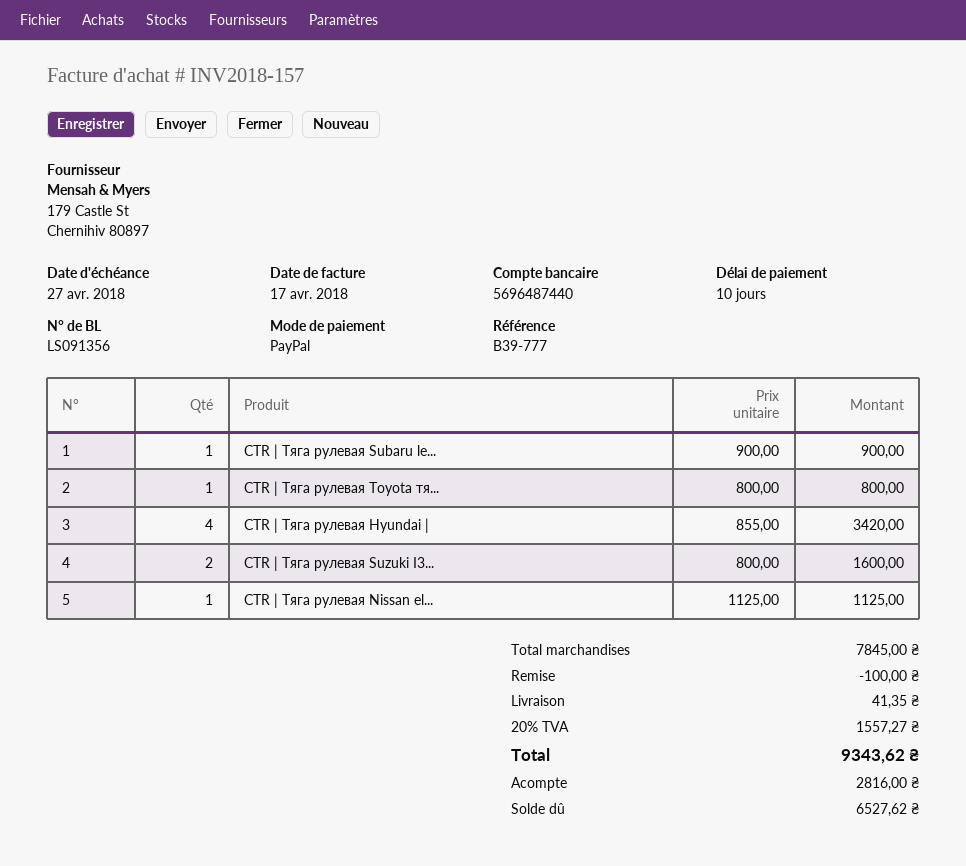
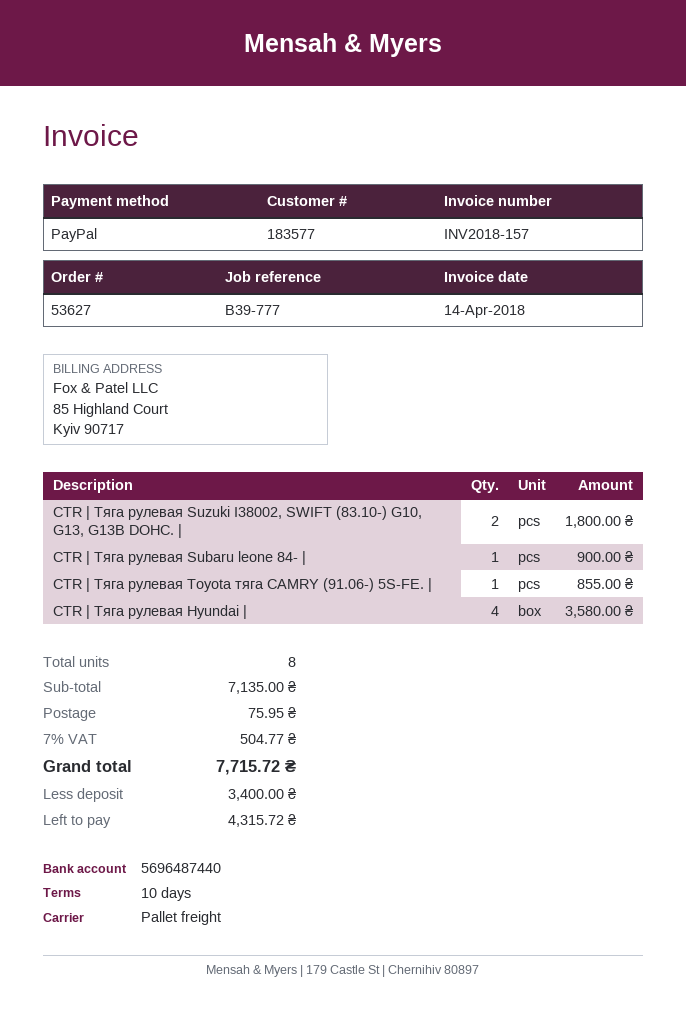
invoice date: 2018-04-17 -> 2018-04-14
CTR | Тяга рулевая Toyota тя...: 1 for 800.00 -> 1 for 855.00
CTR | Тяга рулевая Hyundai |: 4 for 3420.00 -> 4 for 3580.00
CTR | Тяга рулевая Suzuki I3...: 2 for 1600.00 -> 2 for 1800.00
CTR | Тяга рулевая Nissan el...: 1 for 1125.00 -> none
subtotal: 7845.00 -> 7135.00
discount: 100.00 -> none
shipping: 41.35 -> 75.95
tax: 20% = 1557.27 -> 7% = 504.77
total: 9343.62 -> 7715.72
deposit: 2816.00 -> 3400.00
balance: 6527.62 -> 4315.72

